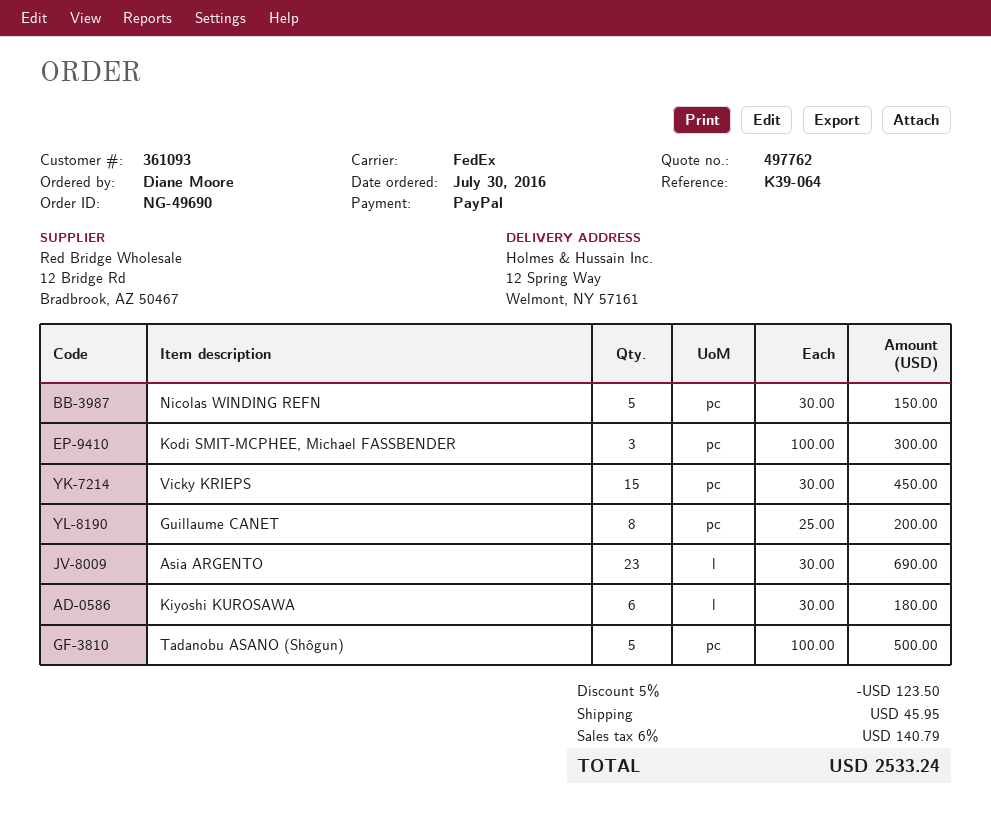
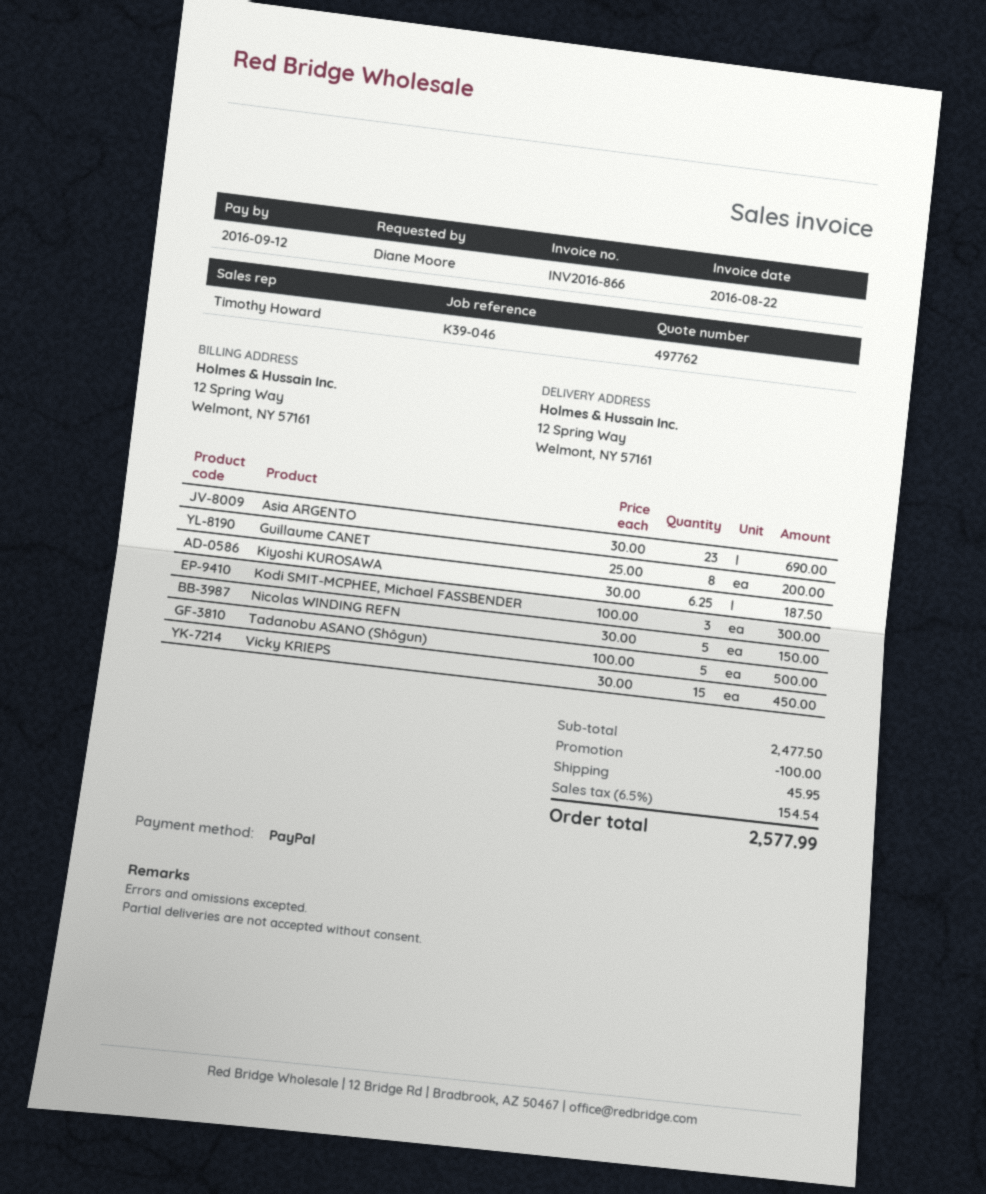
reference: K39-064 -> K39-046
Kiyoshi KUROSAWA: 6 x 30.00 = 180.00 -> 6.25 x 30.00 = 187.50
discount: 123.50 -> 100.00
tax: 6% = 140.79 -> 6.5% = 154.54
total: 2533.24 -> 2577.99

